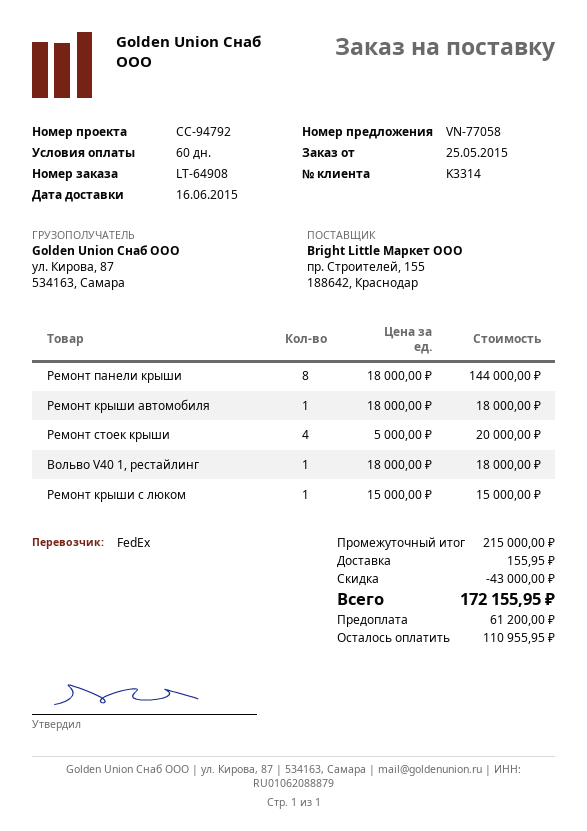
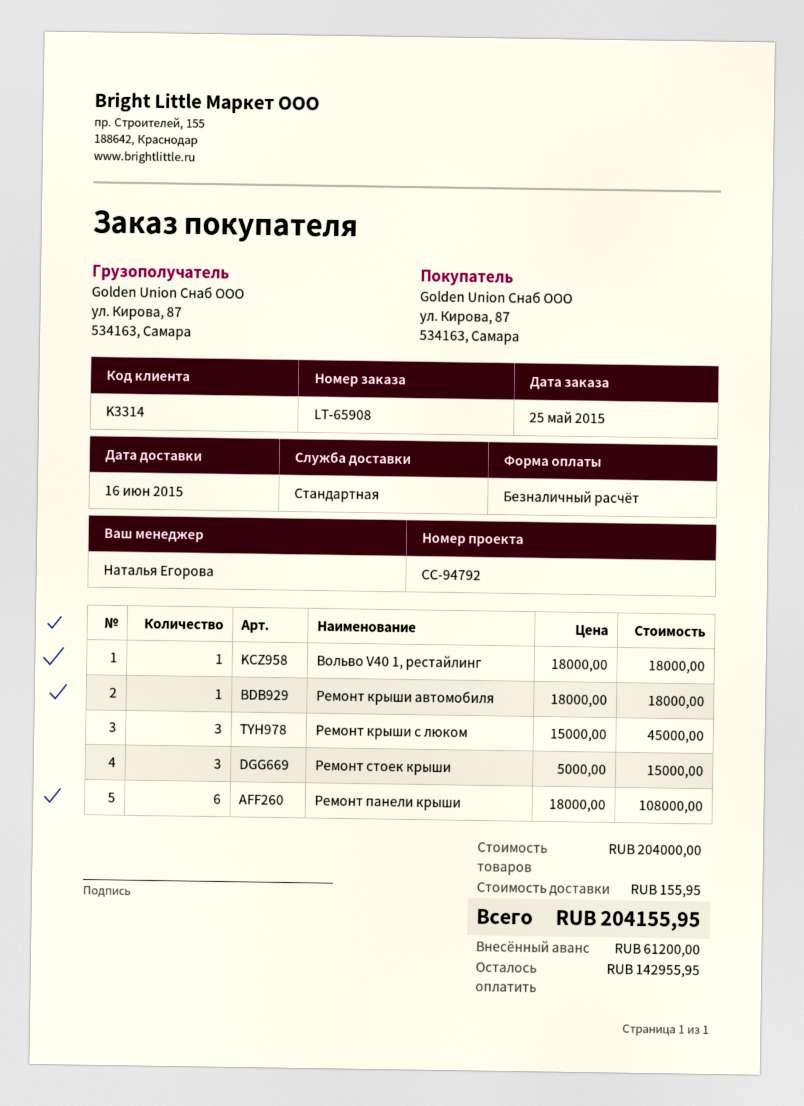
order number: LT-64908 -> LT-65908
shipping method: FedEx -> standard
Ремонт панели крыши: 8 x 18000.00 = 144000.00 -> 6 x 18000.00 = 108000.00
Ремонт стоек крыши: 4 x 5000.00 = 20000.00 -> 3 x 5000.00 = 15000.00
Ремонт крыши с люком: 1 x 15000.00 = 15000.00 -> 3 x 15000.00 = 45000.00
subtotal: 215000.00 -> 204000.00
discount: 43000.00 -> none
total: 172155.95 -> 204155.95
balance: 110955.95 -> 142955.95

